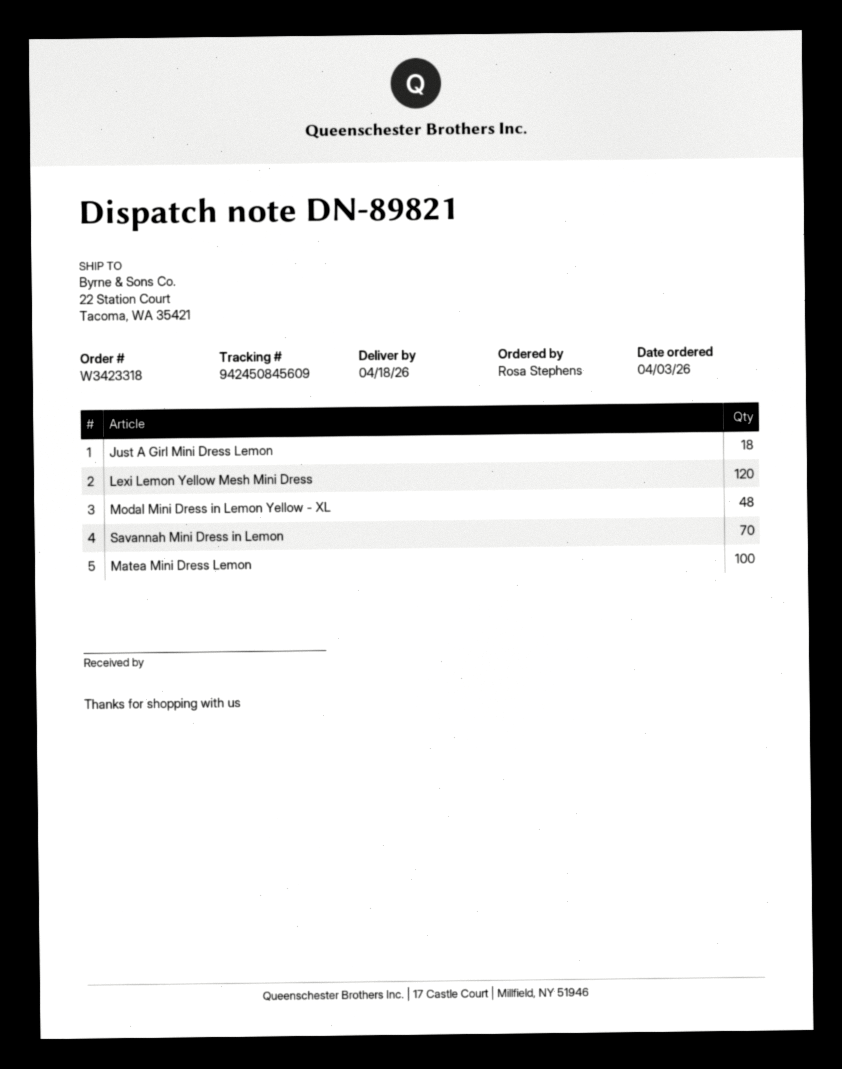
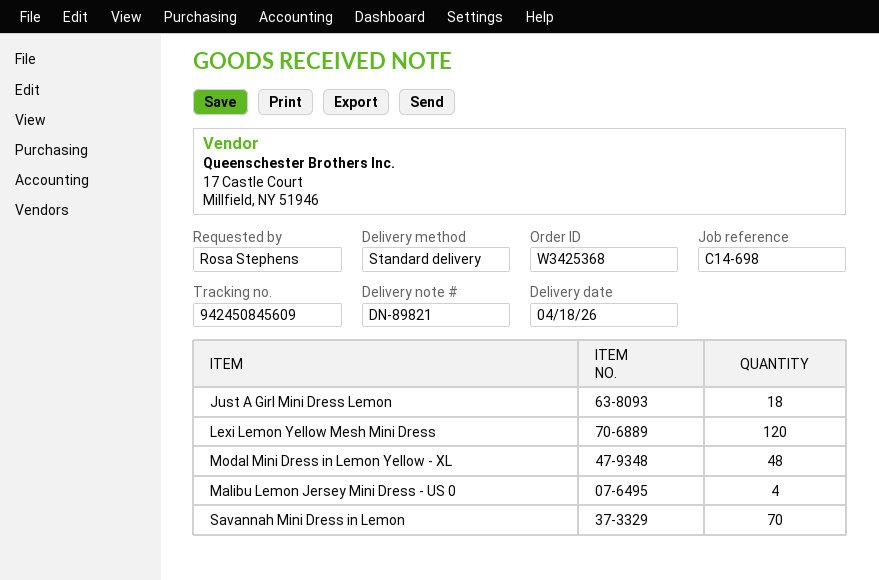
order number: W3423318 -> W3425368
Matea Mini Dress Lemon: 100 -> none
Malibu Lemon Jersey Mini Dress - US 0: none -> 4

